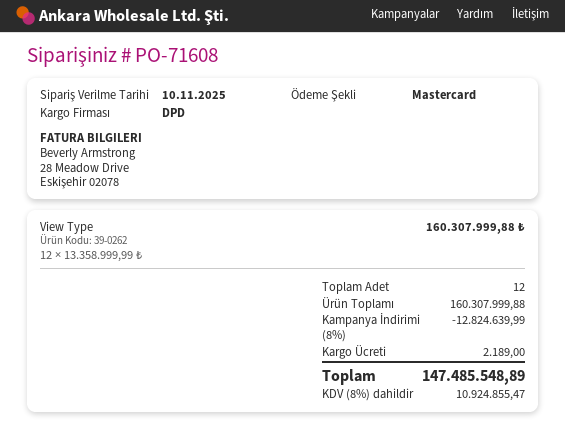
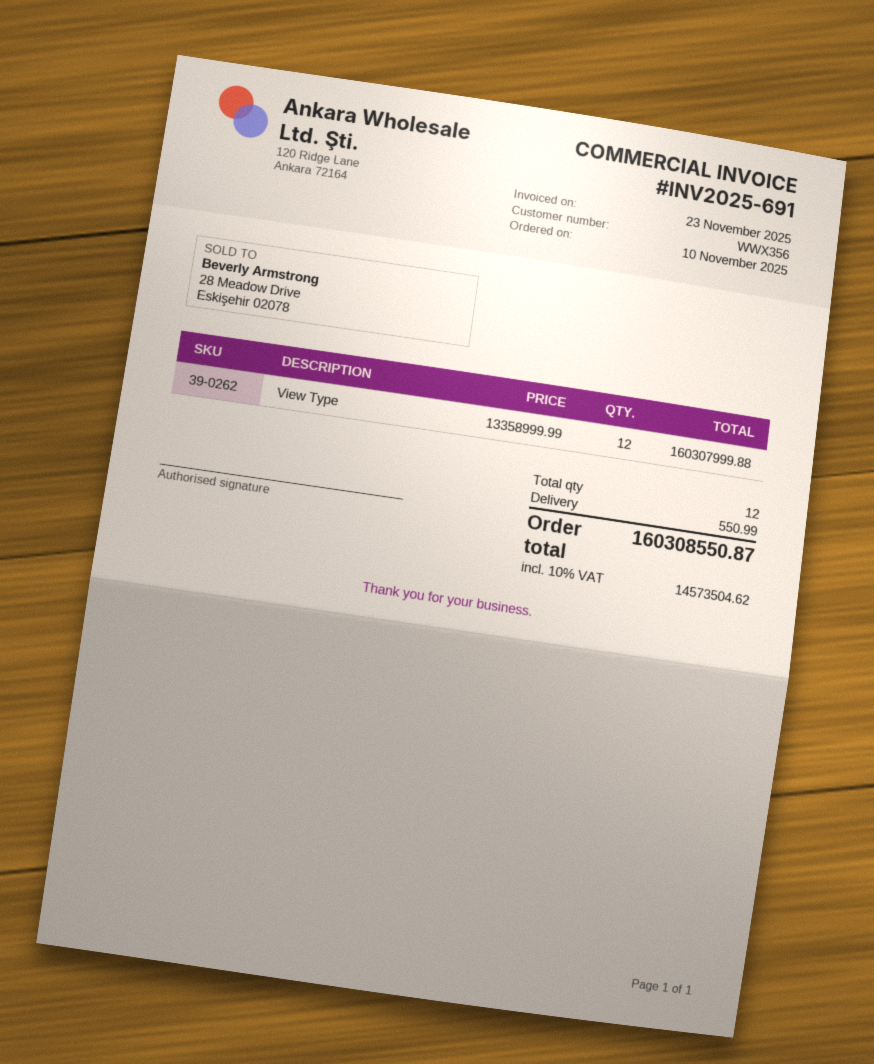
discount: 8% = 12824639.99 -> none
shipping: 2189.00 -> 550.99
tax: 8% = 10924855.47 -> 10% = 14573504.62
total: 147485548.89 -> 160308550.87

